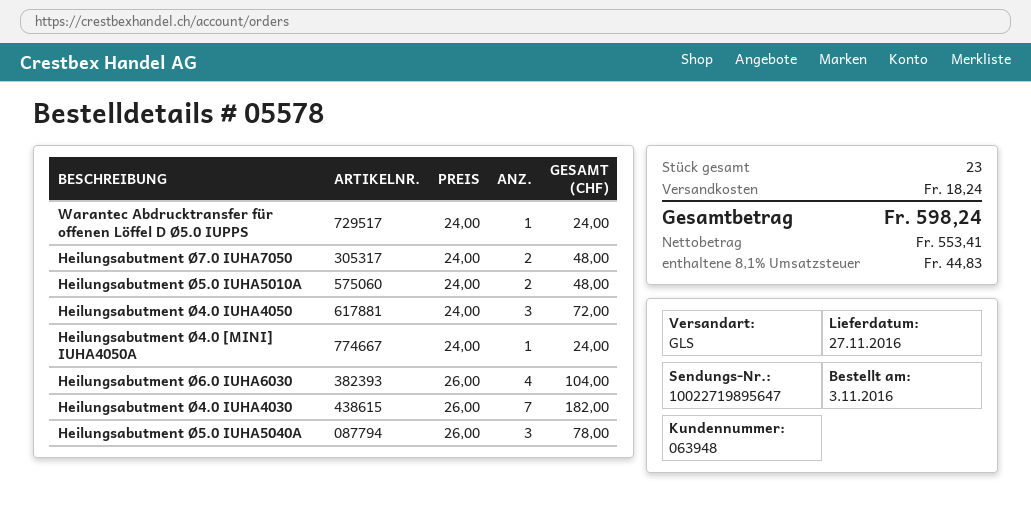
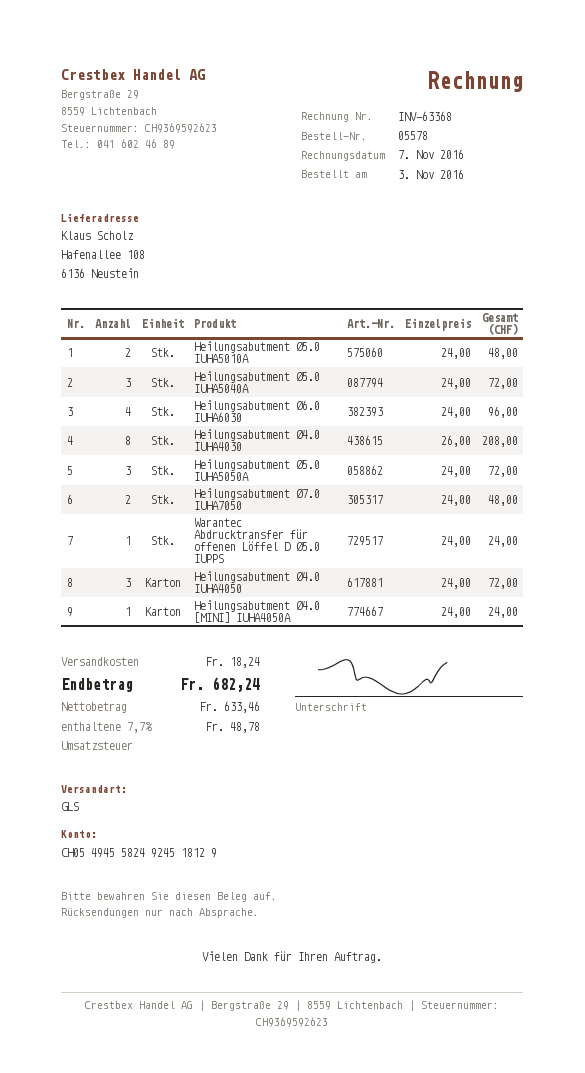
Heilungsabutment Ø6.0 IUHA6030: 4 x 26.00 = 104.00 -> 4 x 24.00 = 96.00
Heilungsabutment Ø4.0 IUHA4030: 7 x 26.00 = 182.00 -> 8 x 26.00 = 208.00
Heilungsabutment Ø5.0 IUHA5040A: 3 x 26.00 = 78.00 -> 3 x 24.00 = 72.00
Heilungsabutment Ø5.0 IUHA5050A: none -> 3 x 24.00 = 72.00
net: 553.41 -> 633.46
tax: 8.1% = 44.83 -> 7.7% = 48.78
total: 598.24 -> 682.24

